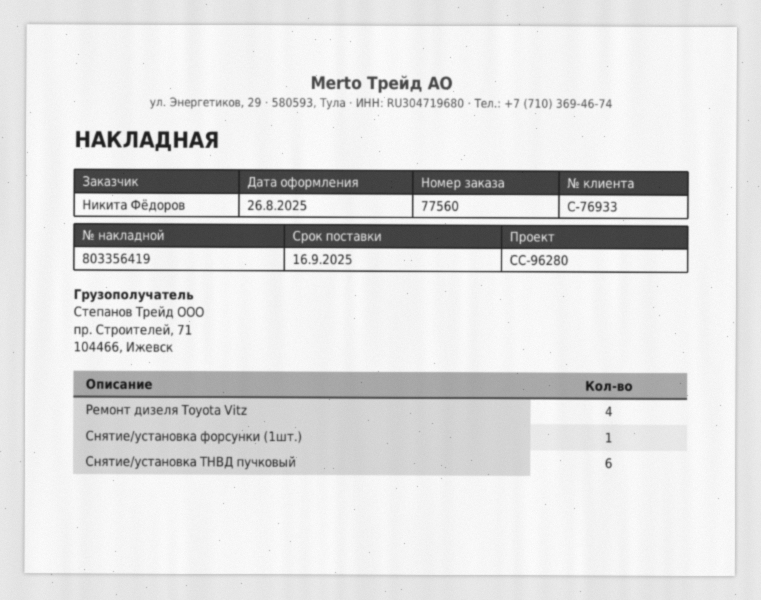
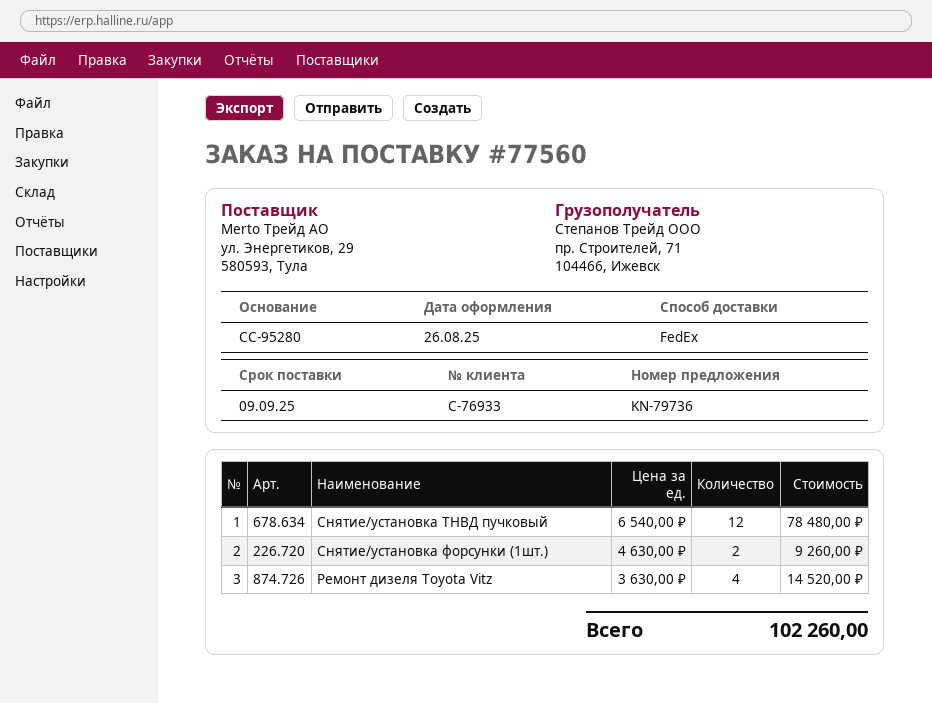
delivery date: 2025-09-16 -> 2025-09-09
reference: CC-96280 -> CC-95280
Снятие/установка форсунки (1шт.): 1 -> 2
Снятие/установка ТНВД пучковый: 6 -> 12

